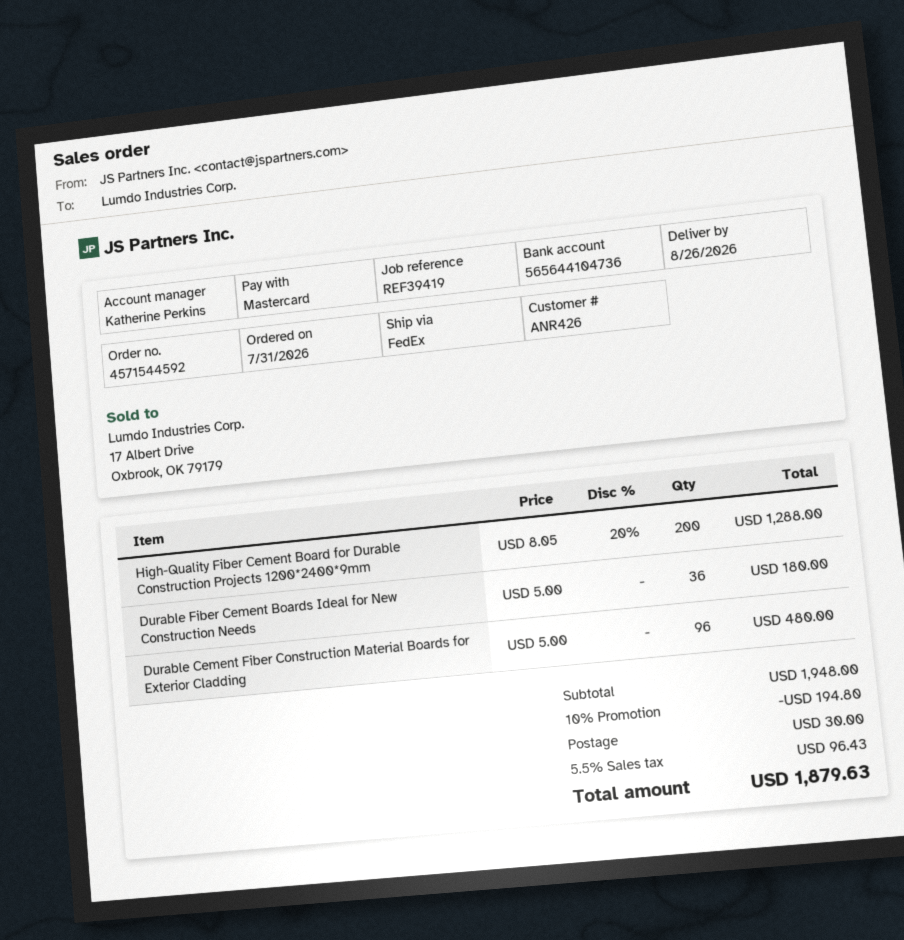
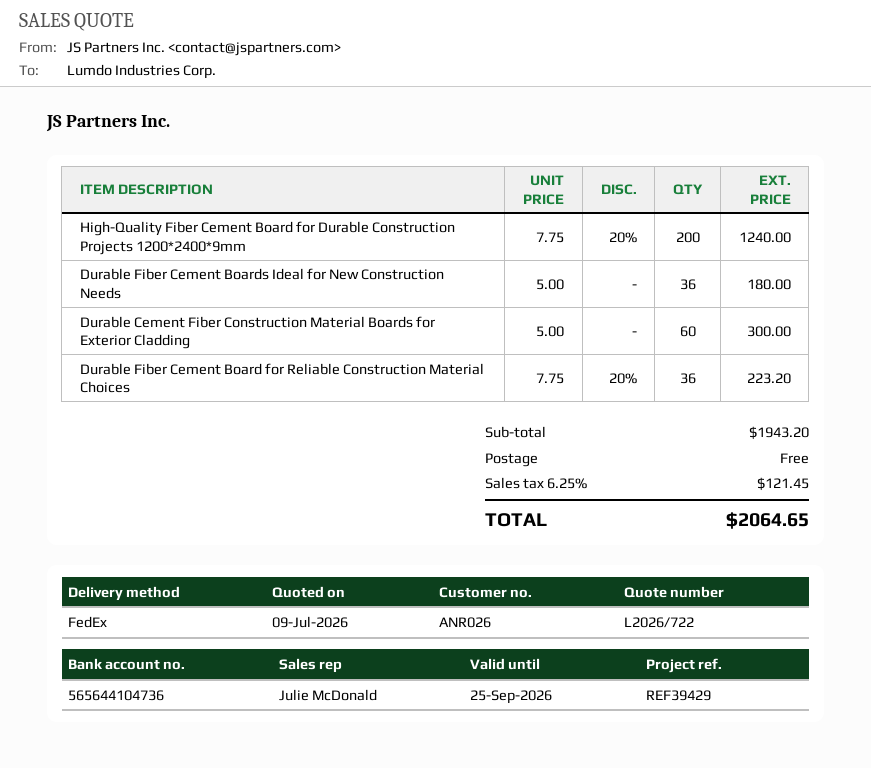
customer number: ANR426 -> ANR026
reference: REF39419 -> REF39429
sales rep: Katherine Perkins -> Julie McDonald
High-Quality Fiber Cement Board for Durable Construction Projects 1200*2400*9mm: 200 x 8.05 - 20% = 1288.00 -> 200 x 7.75 - 20% = 1240.00
Durable Cement Fiber Construction Material Boards for Exterior Cladding: 96 x 5.00 = 480.00 -> 60 x 5.00 = 300.00
Durable Fiber Cement Board for Reliable Construction Material Choices: none -> 36 x 7.75 - 20% = 223.20
subtotal: 1948.00 -> 1943.20
discount: 10% = 194.80 -> none
shipping: 30.00 -> 0.00
tax: 5.5% = 96.43 -> 6.25% = 121.45
total: 1879.63 -> 2064.65

